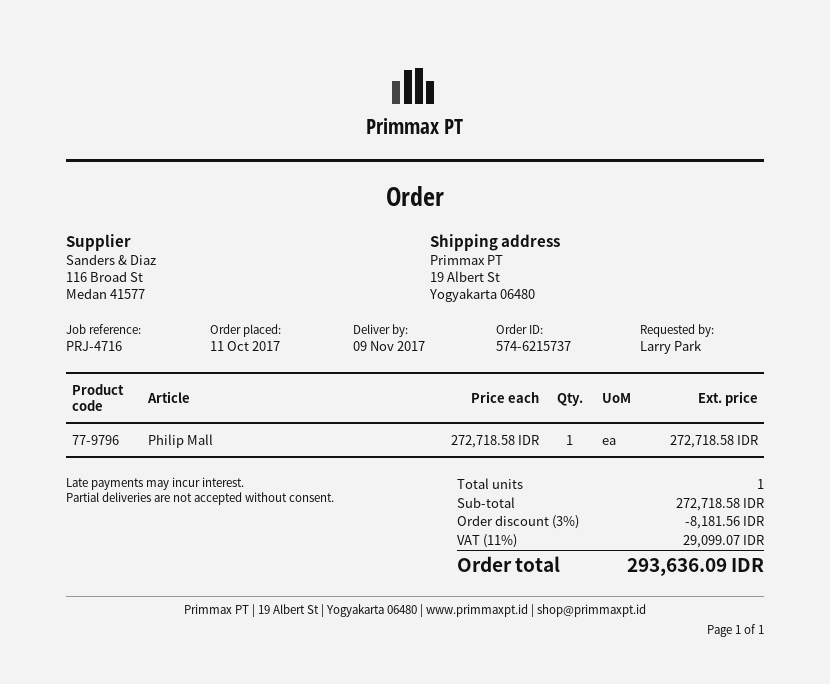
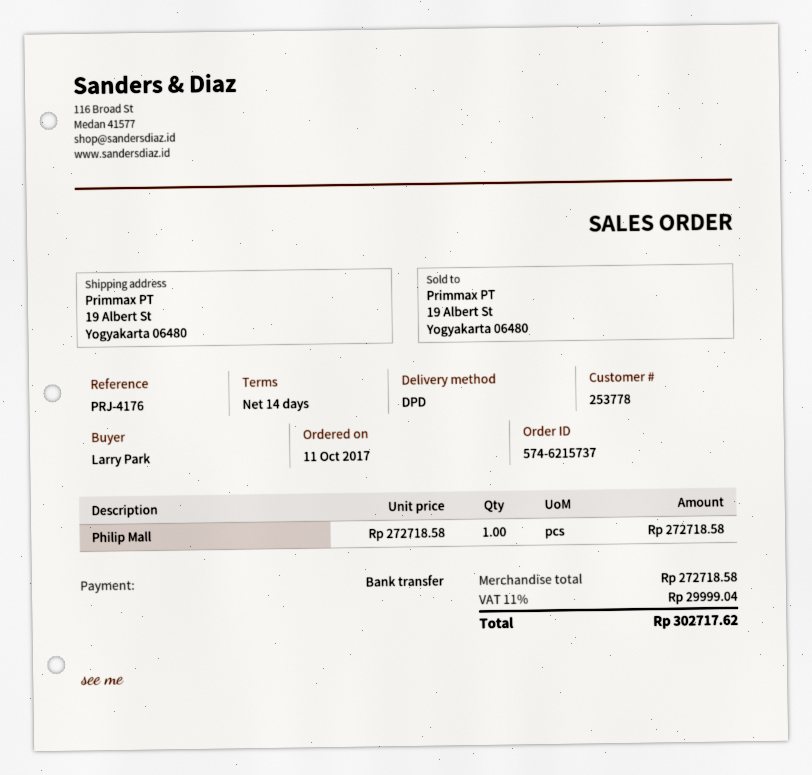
reference: PRJ-4716 -> PRJ-4176
discount: 3% = 8181.56 -> none
tax: 11% = 29099.07 -> 11% = 29999.04
total: 293636.09 -> 302717.62

